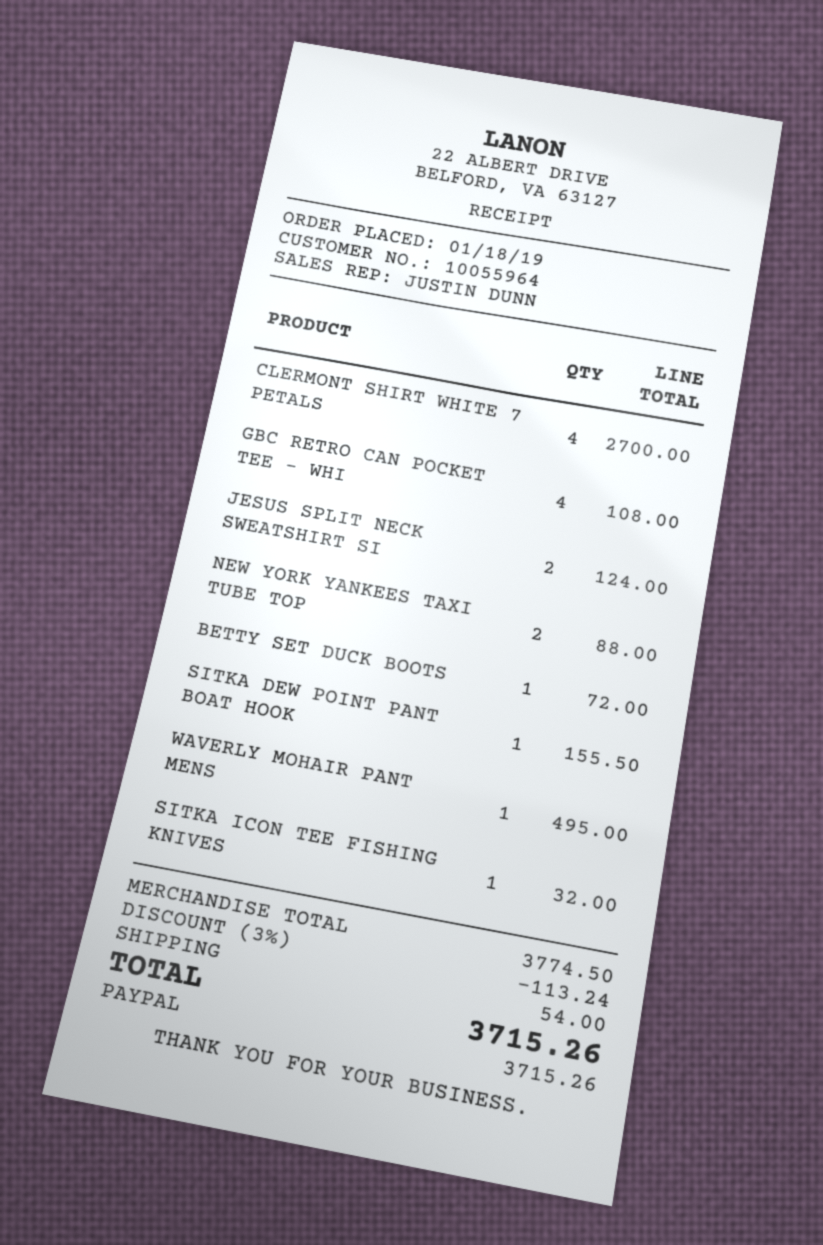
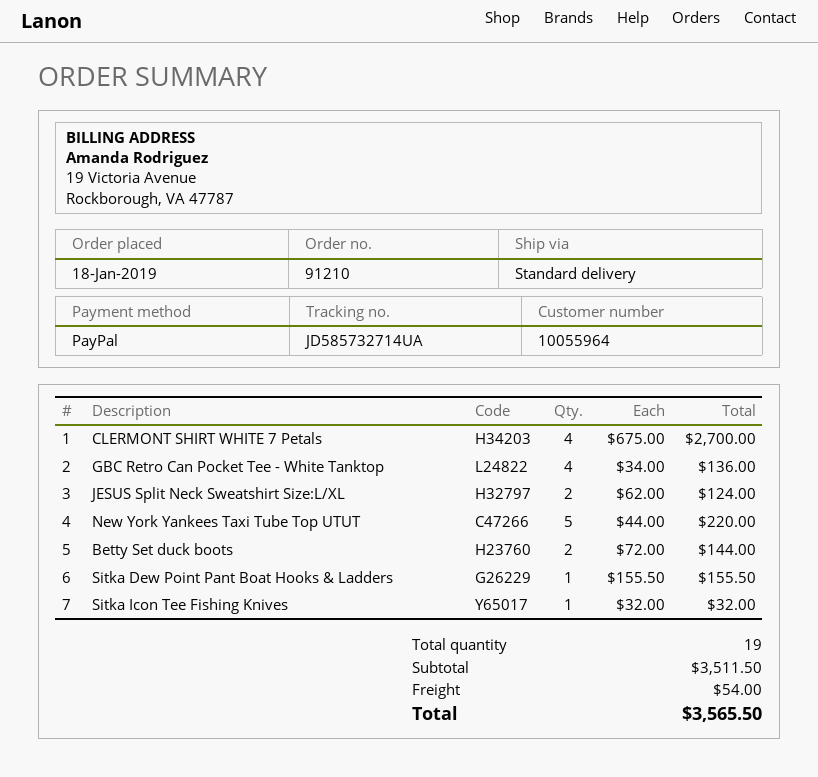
GBC RETRO CAN POCKET TEE - WHI: 4 for 108.00 -> 4 for 136.00
NEW YORK YANKEES TAXI TUBE TOP: 2 for 88.00 -> 5 for 220.00
BETTY SET DUCK BOOTS: 1 for 72.00 -> 2 for 144.00
WAVERLY MOHAIR PANT MENS: 1 for 495.00 -> none
subtotal: 3774.50 -> 3511.50
discount: 3% = 113.24 -> none
total: 3715.26 -> 3565.50

